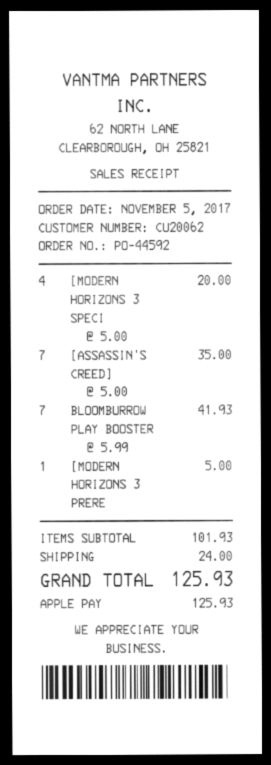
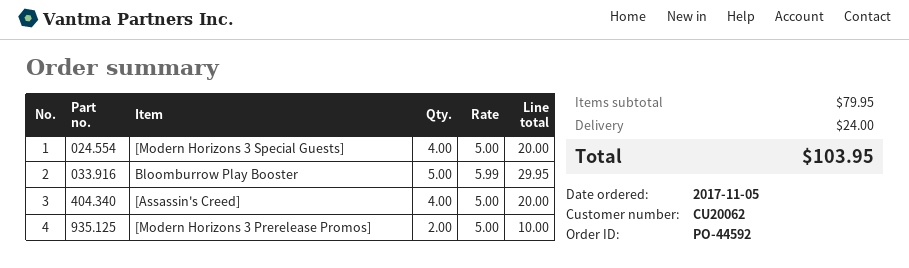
[ASSASSIN'S CREED]: 7 x 5.00 = 35.00 -> 4 x 5.00 = 20.00
BLOOMBURROW PLAY BOOSTER: 7 x 5.99 = 41.93 -> 5 x 5.99 = 29.95
[MODERN HORIZONS 3 PRERE: 1 x 5.00 = 5.00 -> 2 x 5.00 = 10.00
subtotal: 101.93 -> 79.95
total: 125.93 -> 103.95

